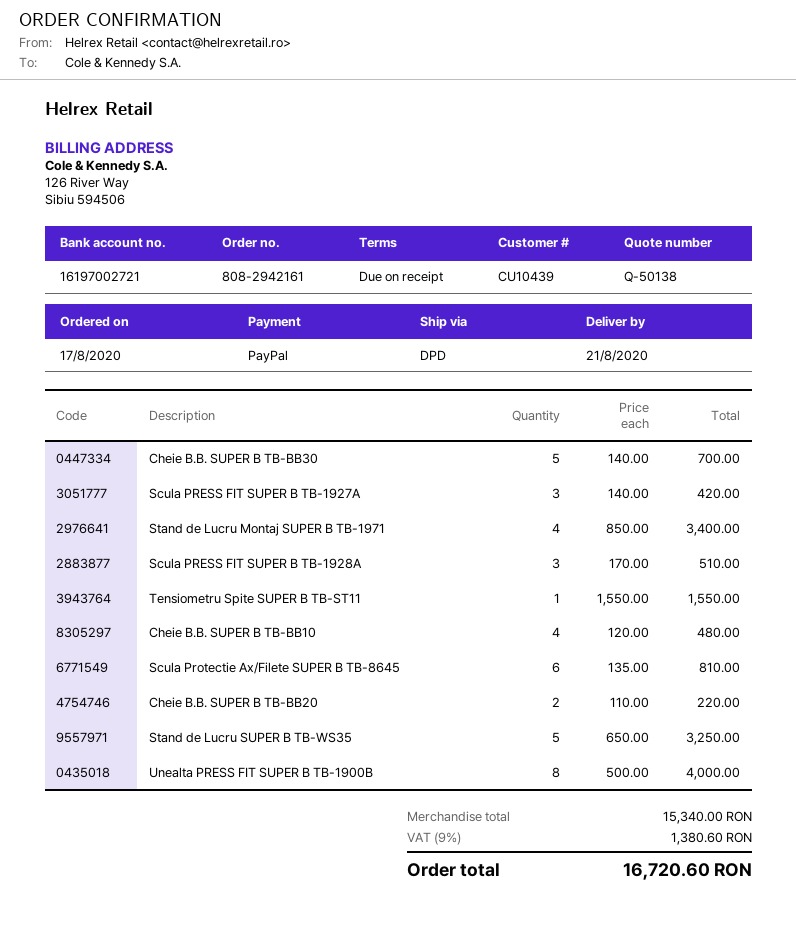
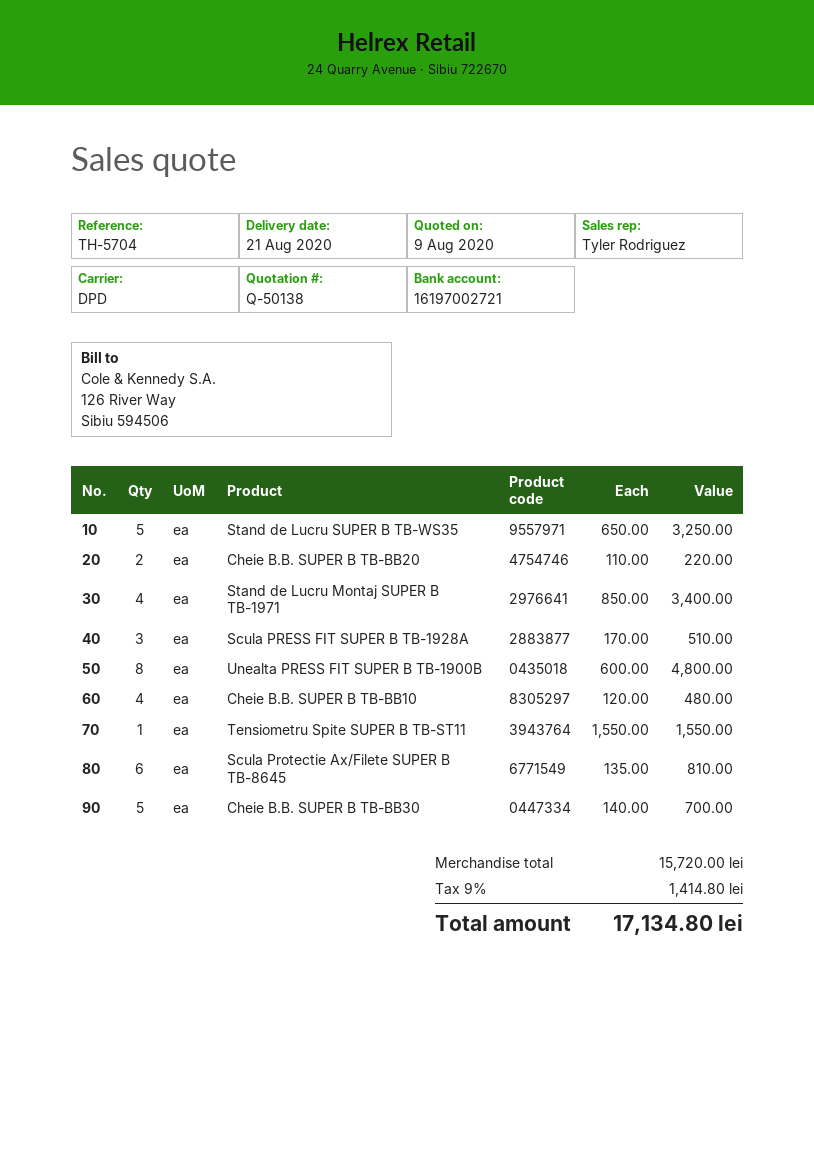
Scula PRESS FIT SUPER B TB-1927A: 3 x 140.00 = 420.00 -> none
Unealta PRESS FIT SUPER B TB-1900B: 8 x 500.00 = 4000.00 -> 8 x 600.00 = 4800.00
subtotal: 15340.00 -> 15720.00
tax: 9% = 1380.60 -> 9% = 1414.80
total: 16720.60 -> 17134.80

